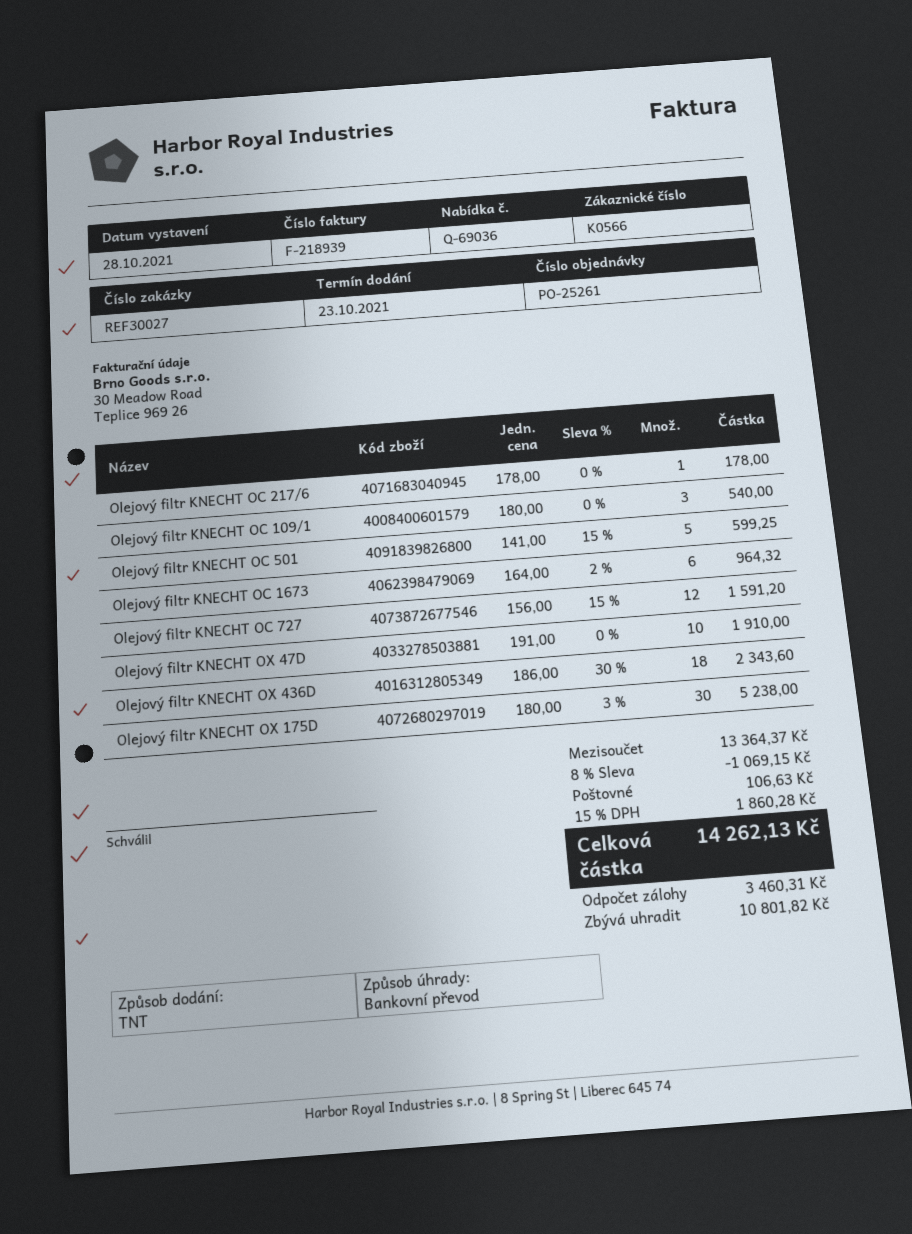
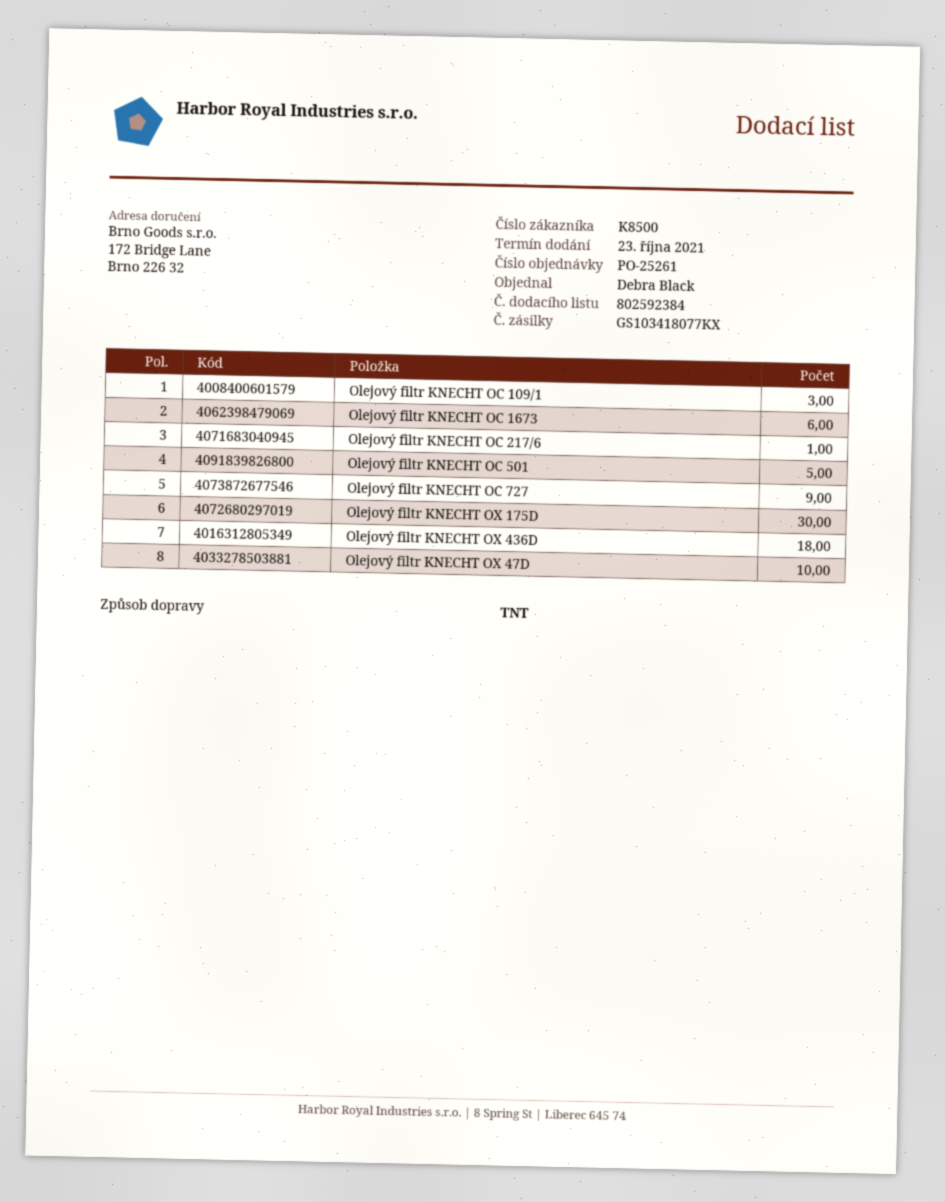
customer number: K0566 -> K8500
Olejový filtr KNECHT OC 727: 12 -> 9

